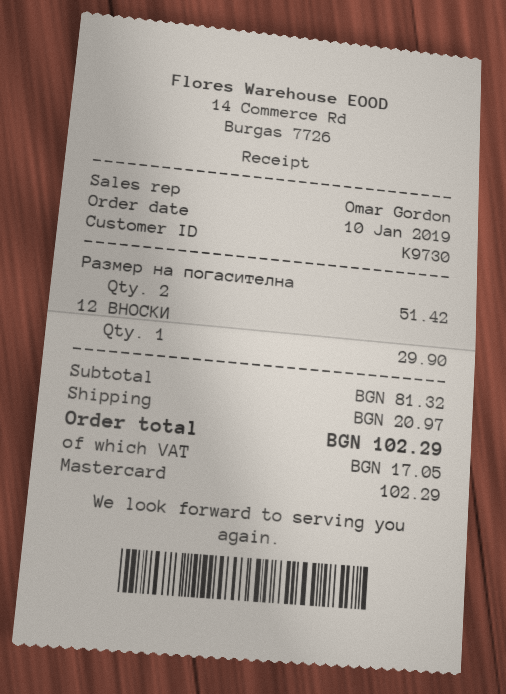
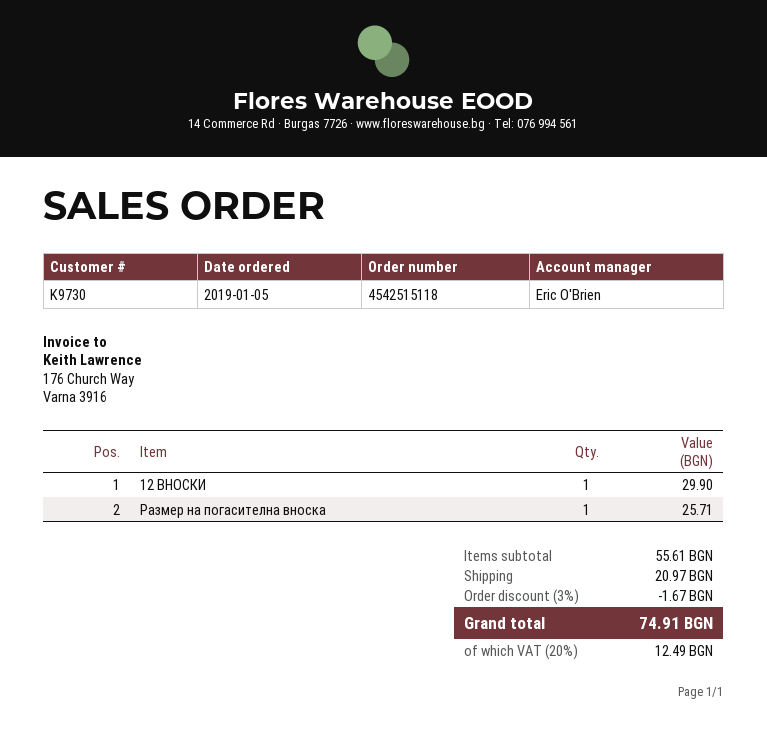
order date: 2019-01-10 -> 2019-01-05
sales rep: Omar Gordon -> Eric O'Brien
Размер на погасителна: 2 for 51.42 -> 1 for 25.71
subtotal: 81.32 -> 55.61
discount: none -> 3% = 1.67
tax: 17.05 -> 12.49
total: 102.29 -> 74.91

